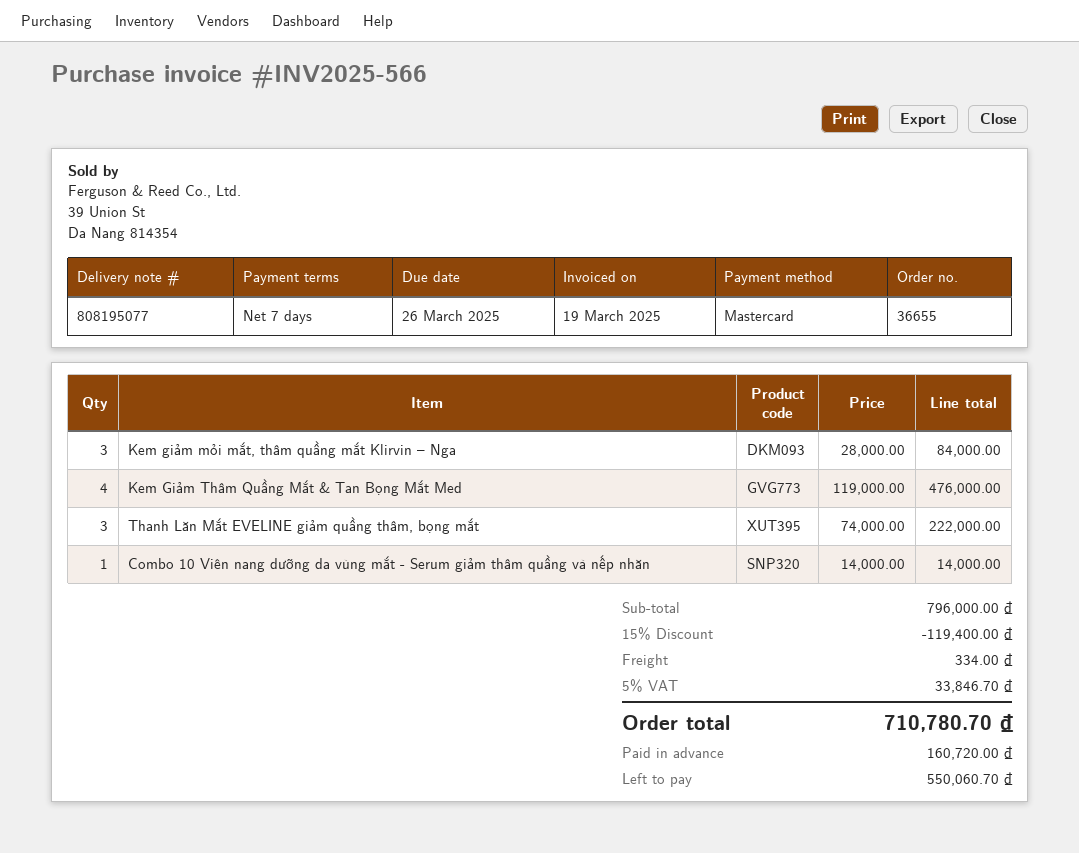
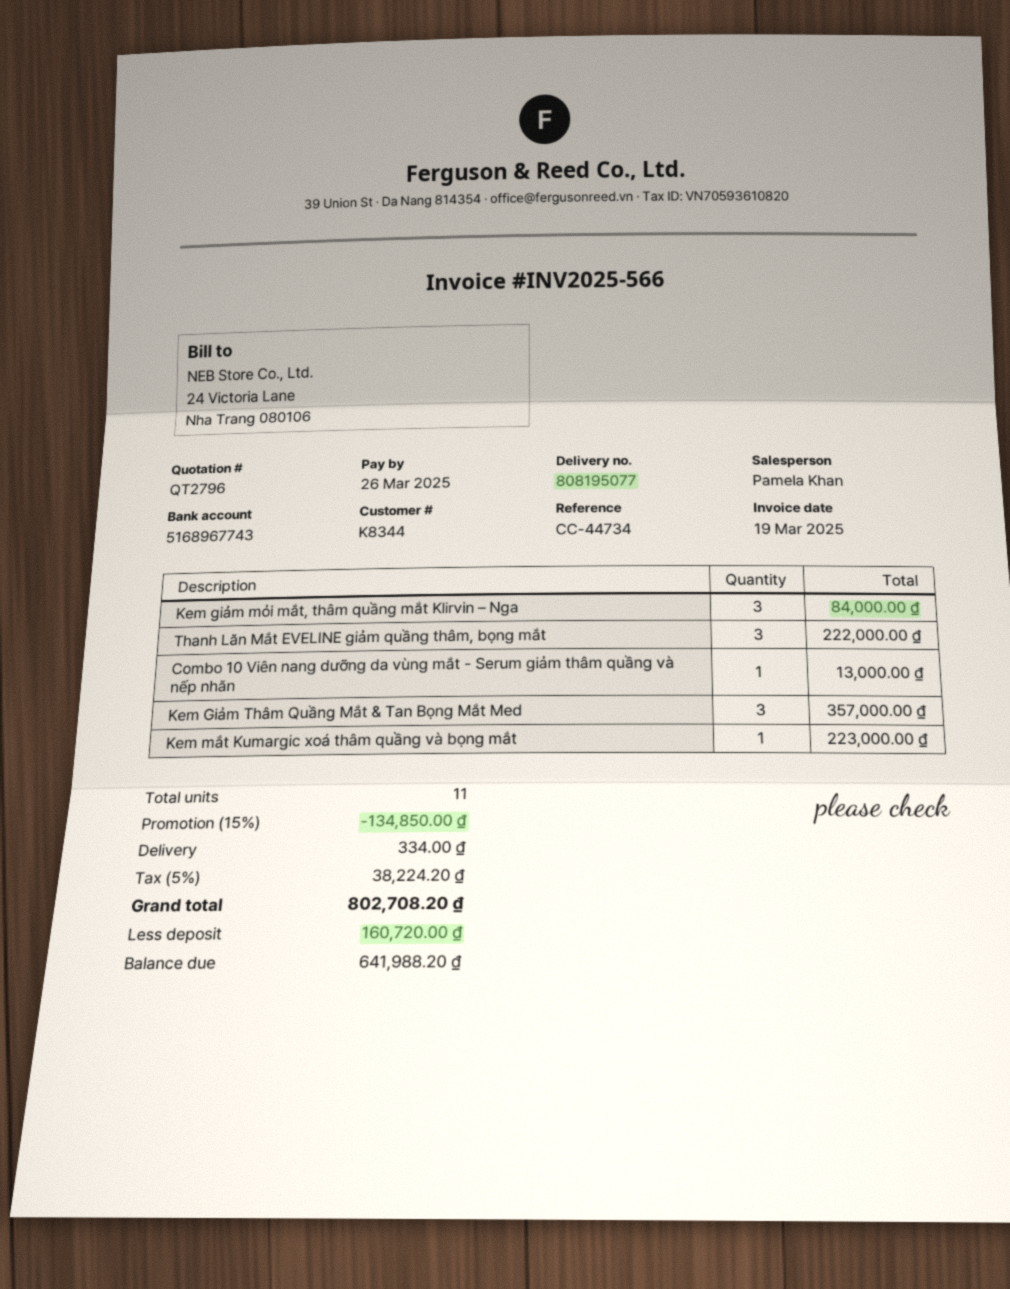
Kem Giảm Thâm Quầng Mắt & Tan Bọng Mắt Med: 4 for 476000.00 -> 3 for 357000.00
Combo 10 Viên nang dưỡng da vùng mắt - Serum giảm thâm quầng và nếp nhăn: 1 for 14000.00 -> 1 for 13000.00
Kem mắt Kumargic xoá thâm quầng và bọng mắt: none -> 1 for 223000.00
discount: 15% = 119400.00 -> 15% = 134850.00
tax: 5% = 33846.70 -> 5% = 38224.20
total: 710780.70 -> 802708.20
balance: 550060.70 -> 641988.20

